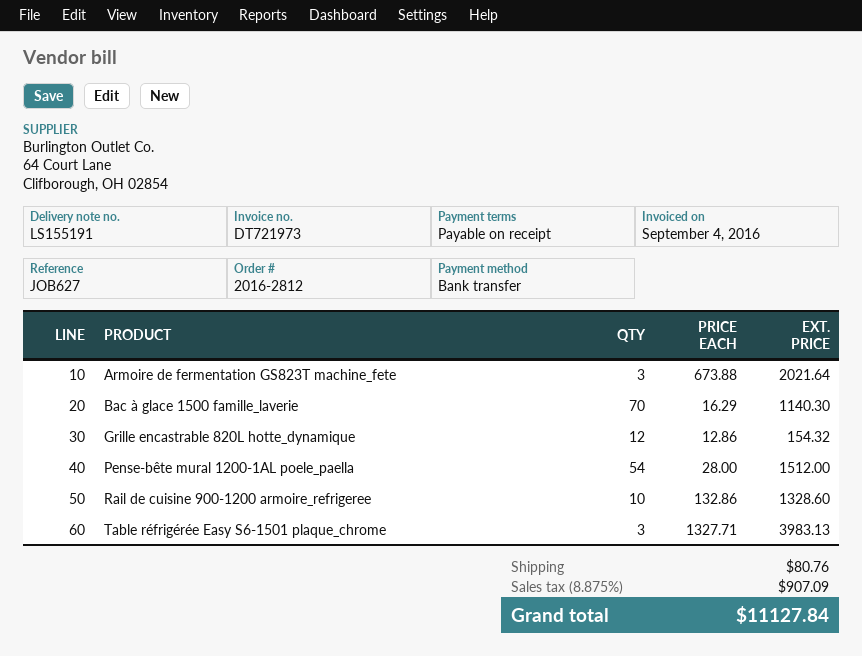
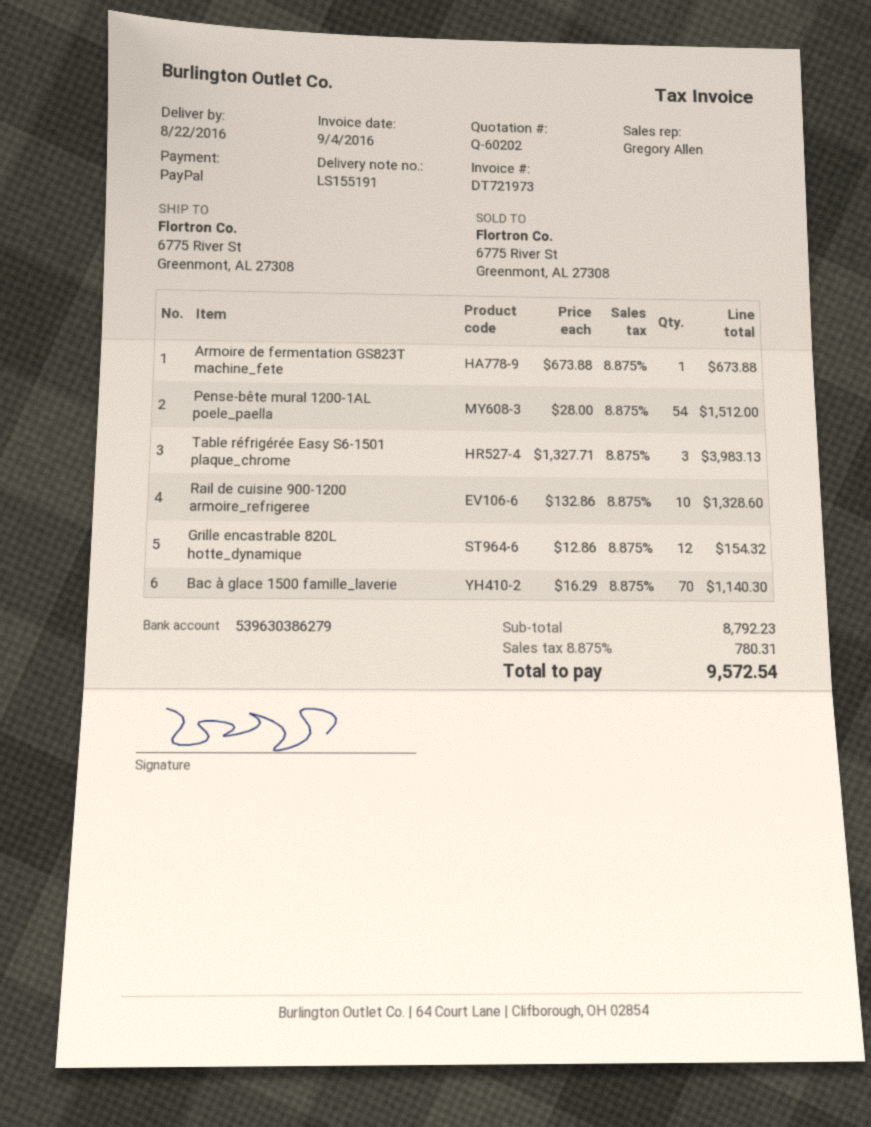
payment method: bank transfer -> PayPal
Armoire de fermentation GS823T machine_fete: 3 x 673.88 = 2021.64 -> 1 x 673.88 = 673.88
shipping: 80.76 -> none
tax: 8.875% = 907.09 -> 8.875% = 780.31
total: 11127.84 -> 9572.54

